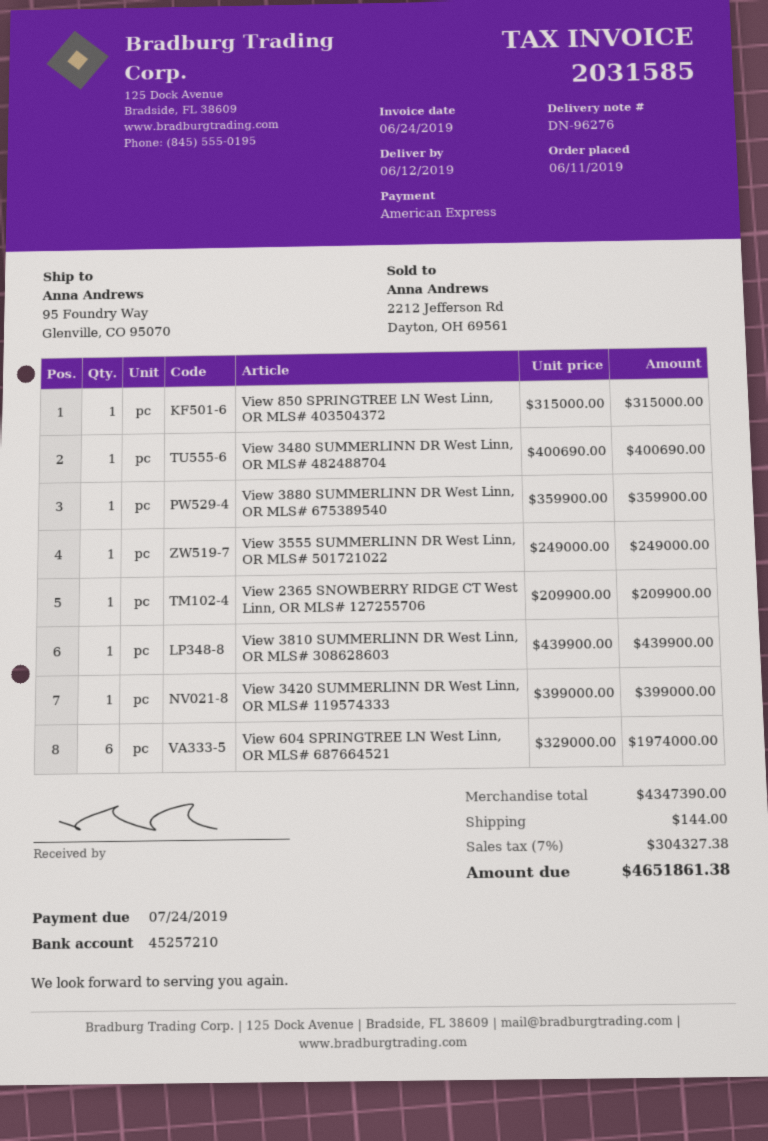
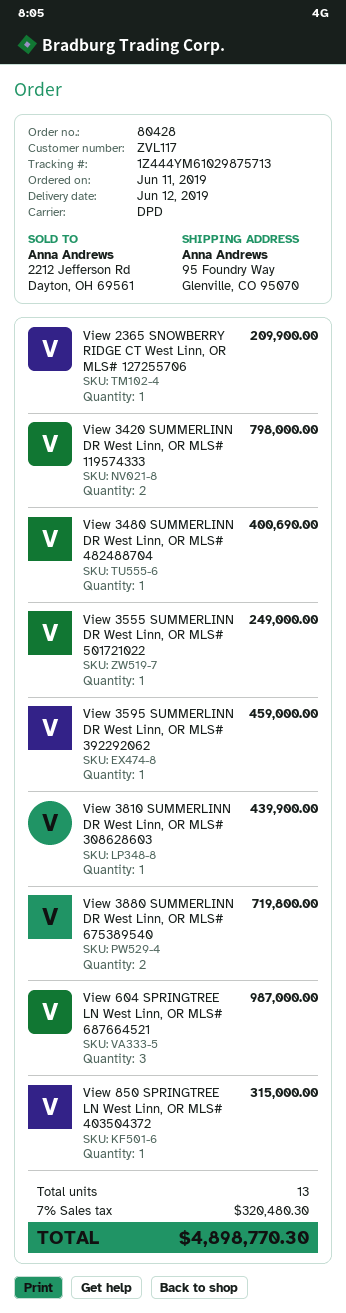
View 3880 SUMMERLINN DR West Linn, OR MLS# 675389540: 1 for 359900.00 -> 2 for 719800.00
View 3420 SUMMERLINN DR West Linn, OR MLS# 119574333: 1 for 399000.00 -> 2 for 798000.00
View 604 SPRINGTREE LN West Linn, OR MLS# 687664521: 6 for 1974000.00 -> 3 for 987000.00
View 3595 SUMMERLINN DR West Linn, OR MLS# 392292062: none -> 1 for 459000.00
shipping: 144.00 -> none
tax: 7% = 304327.38 -> 7% = 320480.30
total: 4651861.38 -> 4898770.30

